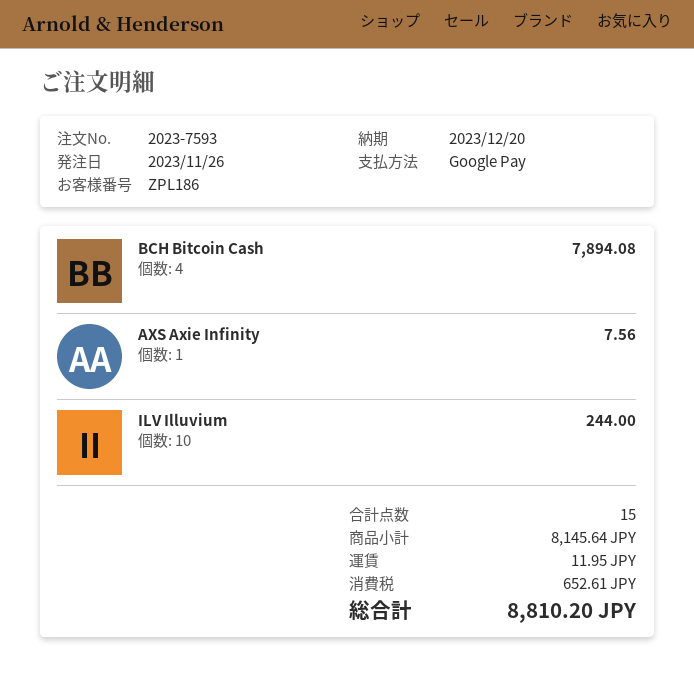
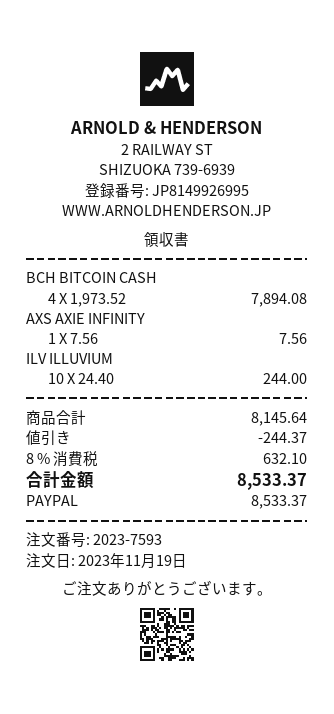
order date: 2023-11-26 -> 2023-11-19
payment method: Google Pay -> PayPal
discount: none -> 244.37
shipping: 11.95 -> none
tax: 652.61 -> 632.10
total: 8810.20 -> 8533.37

